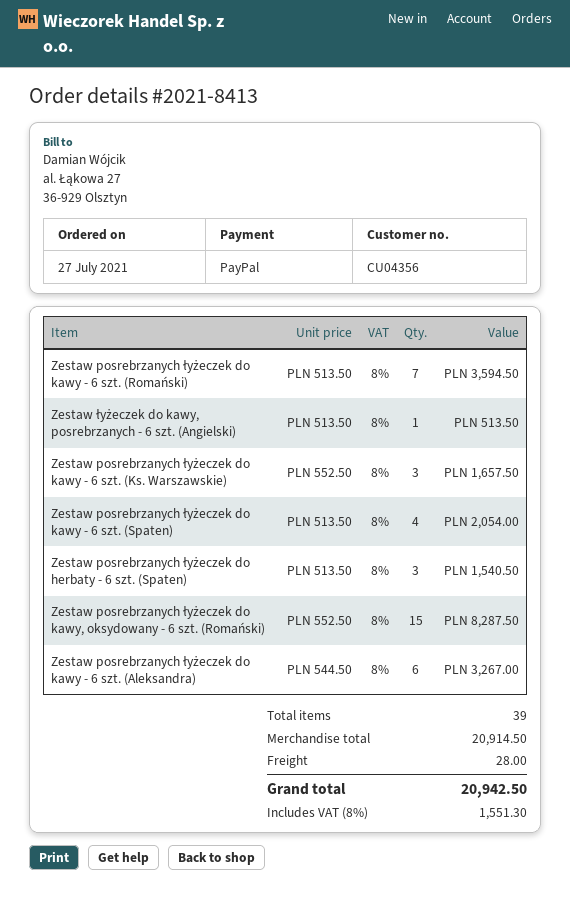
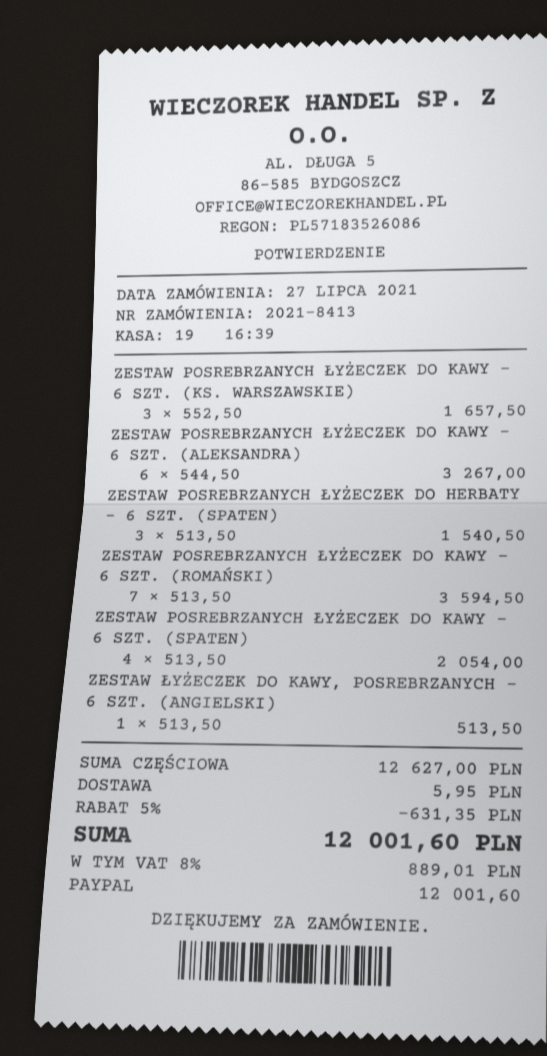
Zestaw posrebrzanych łyżeczek do kawy, oksydowany - 6 szt. (Romański): 15 x 552.50 = 8287.50 -> none
subtotal: 20914.50 -> 12627.00
discount: none -> 5% = 631.35
shipping: 28.00 -> 5.95
tax: 8% = 1551.30 -> 8% = 889.01
total: 20942.50 -> 12001.60

